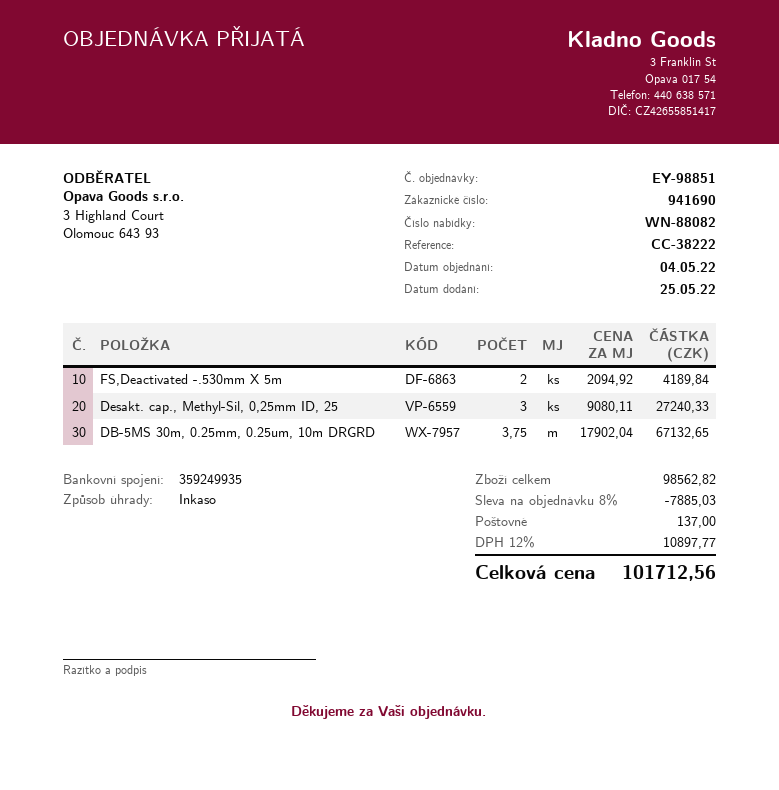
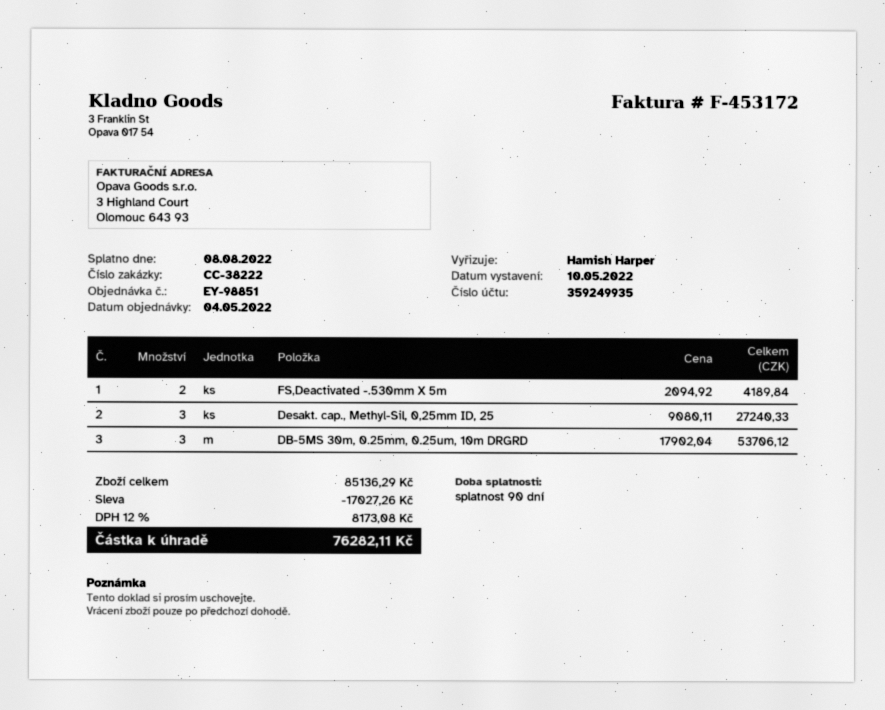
DB-5MS 30m, 0.25mm, 0.25um, 10m DRGRD: 3.75 x 17902.04 = 67132.65 -> 3 x 17902.04 = 53706.12
subtotal: 98562.82 -> 85136.29
discount: 7885.03 -> 17027.26
shipping: 137.00 -> none
tax: 12% = 10897.77 -> 12% = 8173.08
total: 101712.56 -> 76282.11

